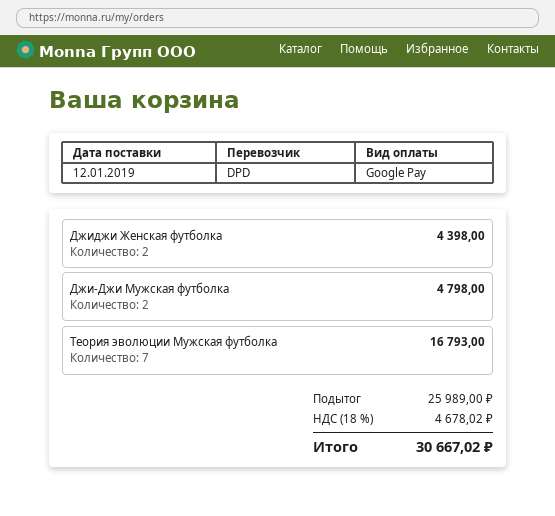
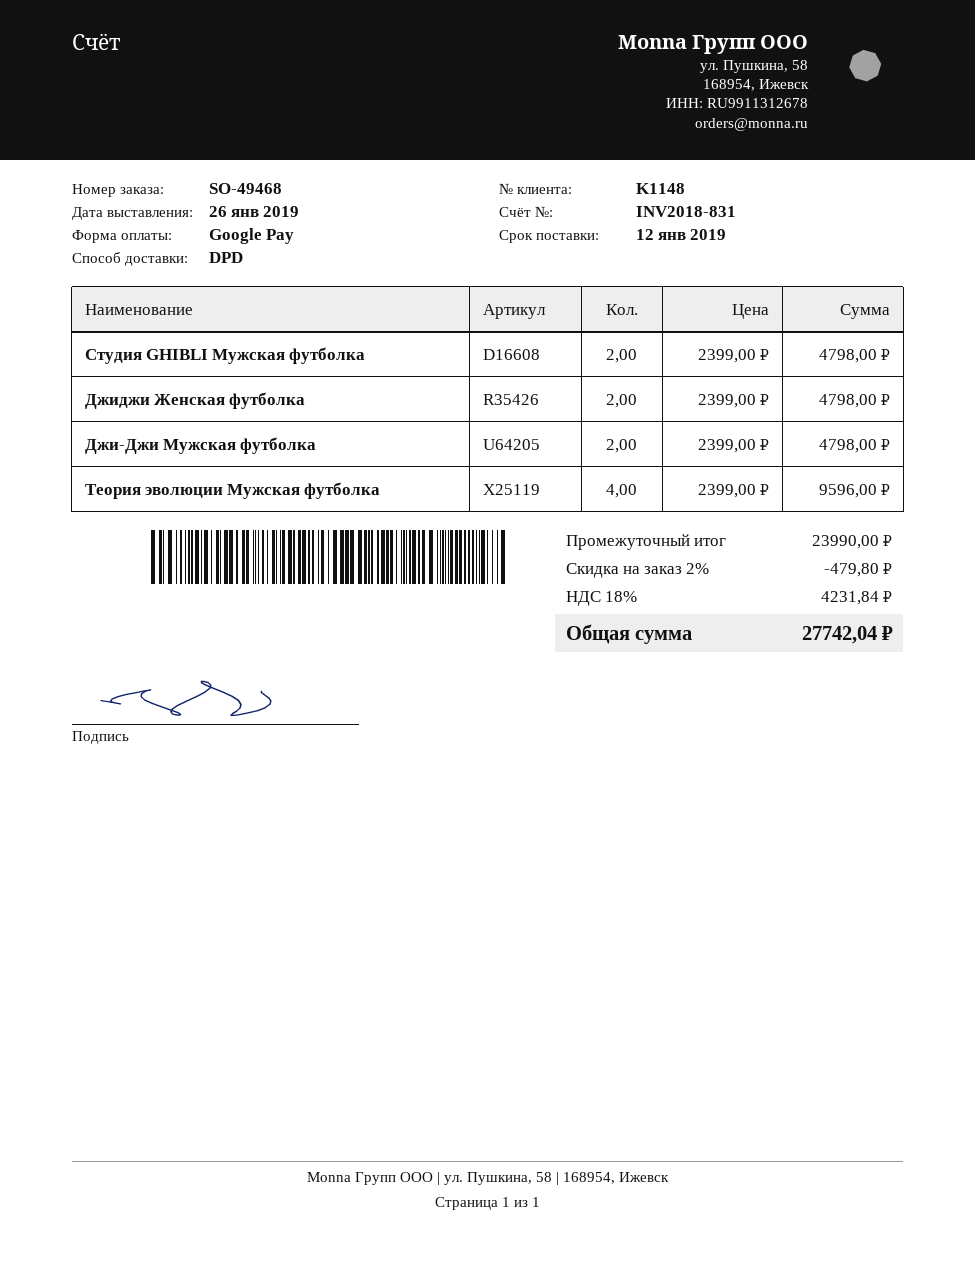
Джиджи Женская футболка: 2 for 4398.00 -> 2 for 4798.00
Теория эволюции Мужская футболка: 7 for 16793.00 -> 4 for 9596.00
Студия GHIBLI Мужская футболка: none -> 2 for 4798.00
subtotal: 25989.00 -> 23990.00
discount: none -> 2% = 479.80
tax: 18% = 4678.02 -> 18% = 4231.84
total: 30667.02 -> 27742.04

